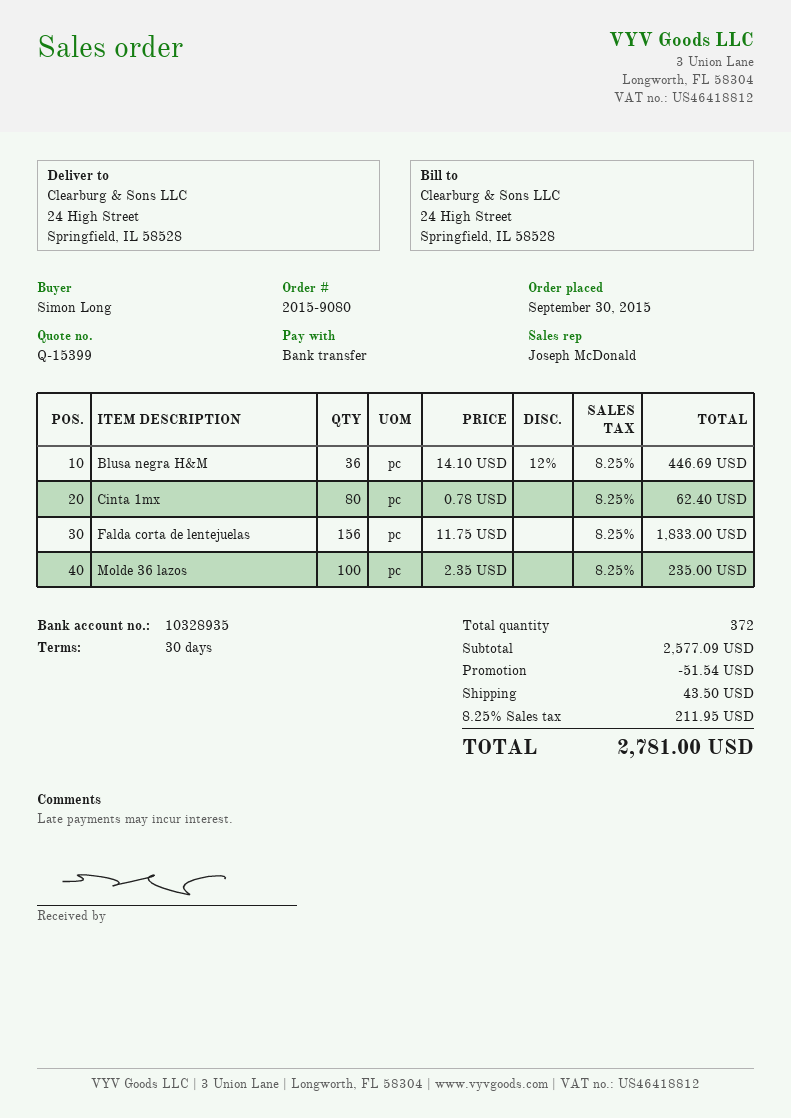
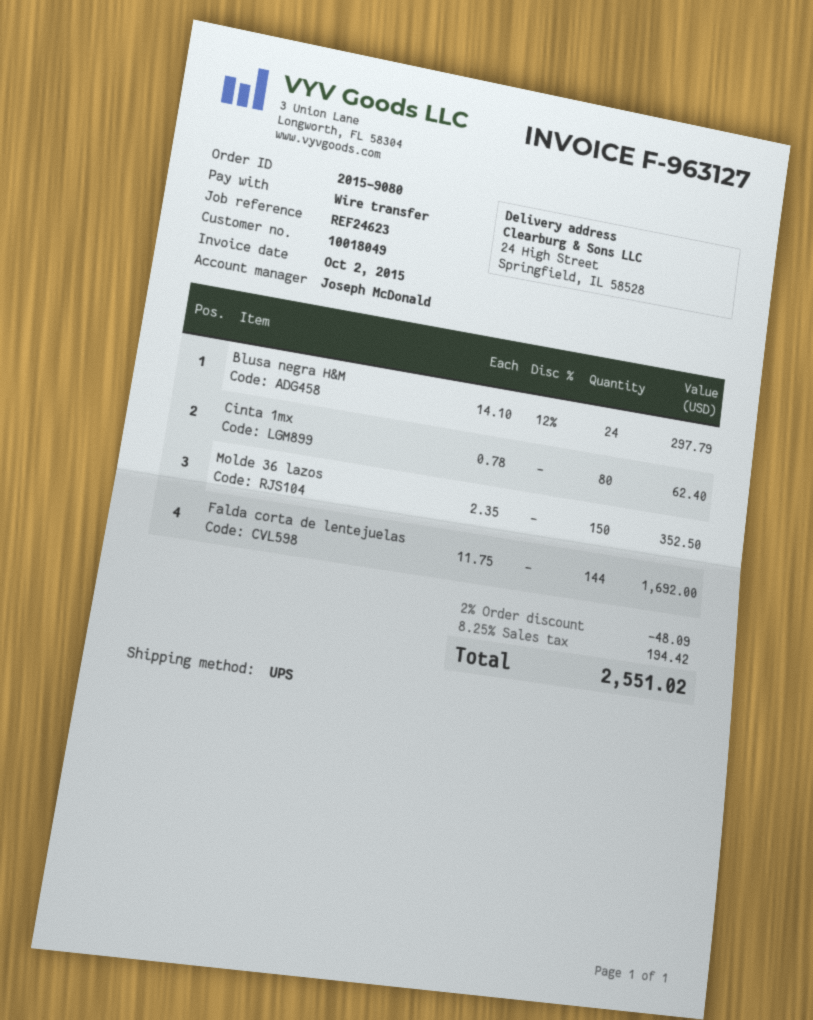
Blusa negra H&M: 36 x 14.10 - 12% = 446.69 -> 24 x 14.10 - 12% = 297.79
Falda corta de lentejuelas: 156 x 11.75 = 1833.00 -> 144 x 11.75 = 1692.00
Molde 36 lazos: 100 x 2.35 = 235.00 -> 150 x 2.35 = 352.50
discount: 51.54 -> 48.09
shipping: 43.50 -> none
tax: 8.25% = 211.95 -> 8.25% = 194.42
total: 2781.00 -> 2551.02

